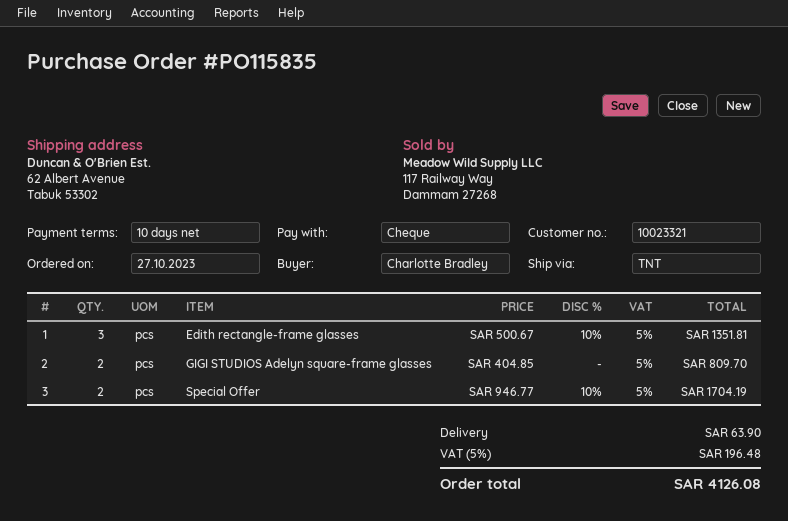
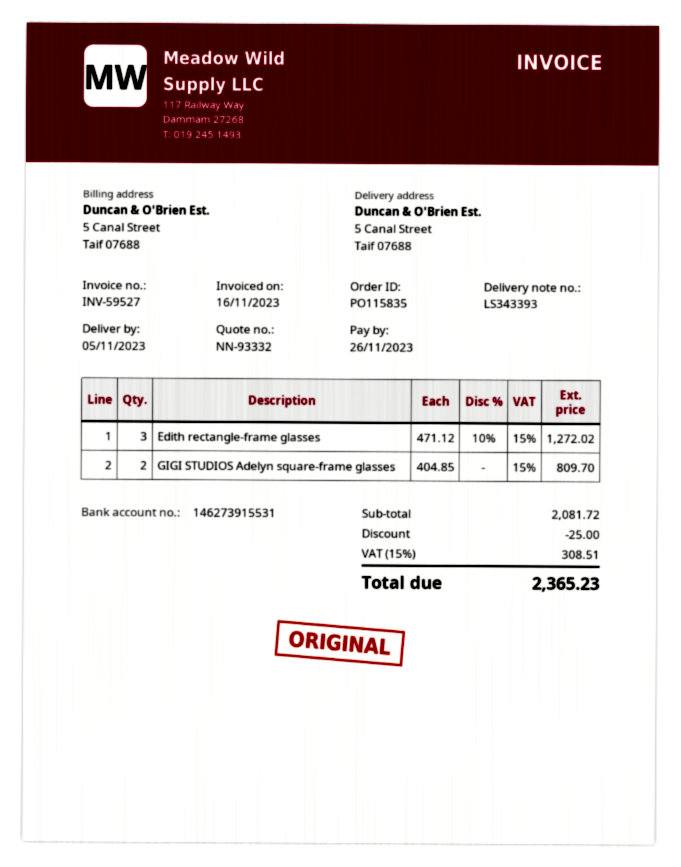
ship to: 62 Albert Avenue, Tabuk 53302 -> 5 Canal Street, Taif 07688
Edith rectangle-frame glasses: 3 x 500.67 - 10% = 1351.81 -> 3 x 471.12 - 10% = 1272.02
Special Offer: 2 x 946.77 - 10% = 1704.19 -> none
discount: none -> 25.00
shipping: 63.90 -> none
tax: 5% = 196.48 -> 15% = 308.51
total: 4126.08 -> 2365.23

